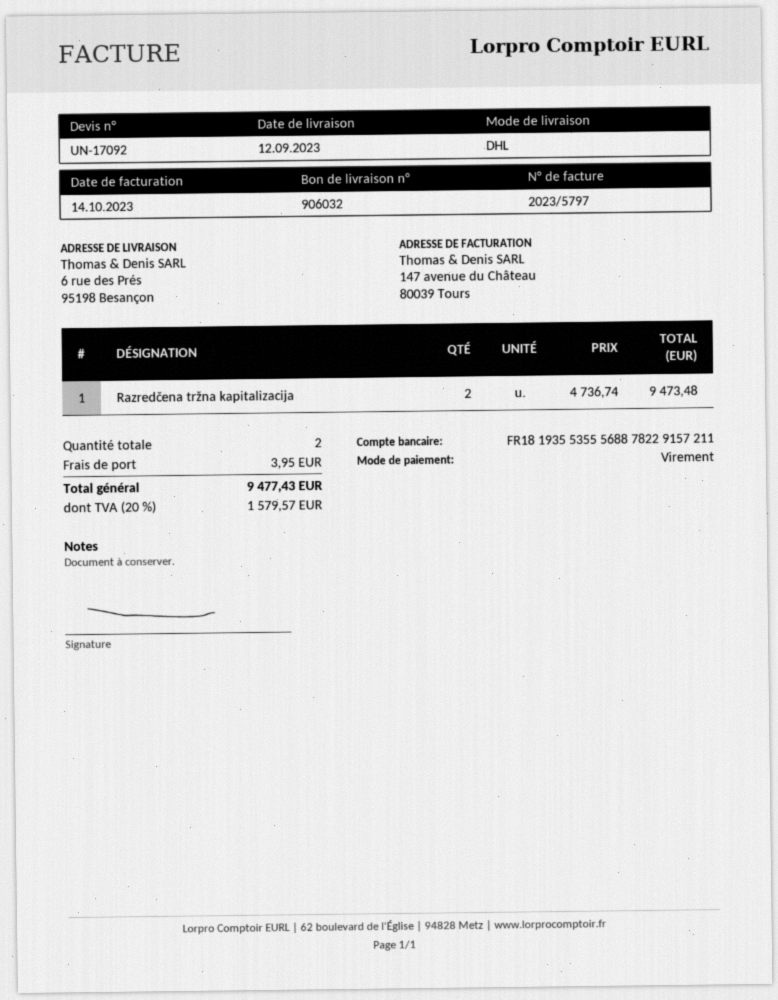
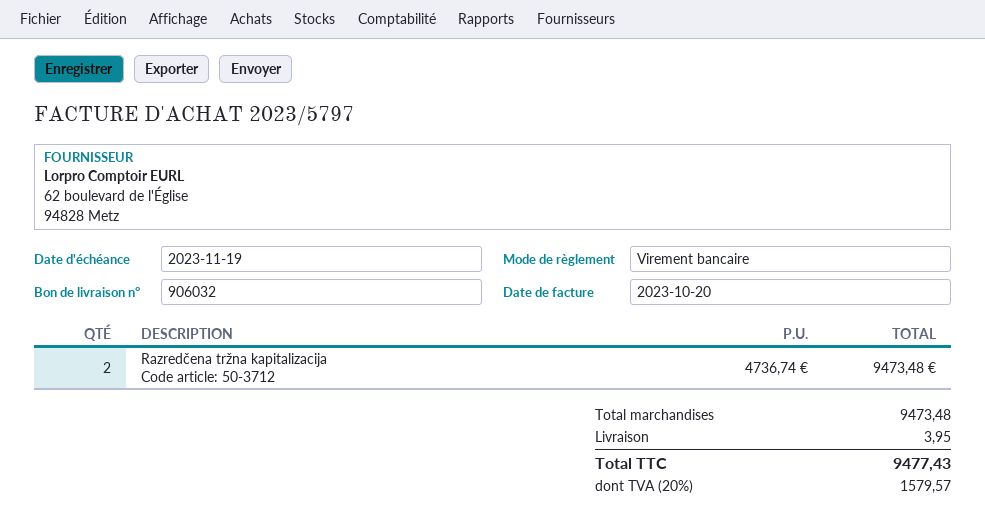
invoice date: 2023-10-14 -> 2023-10-20

